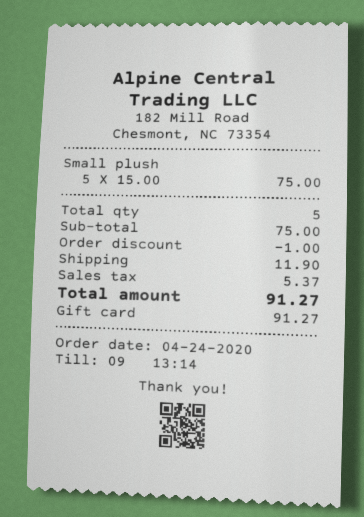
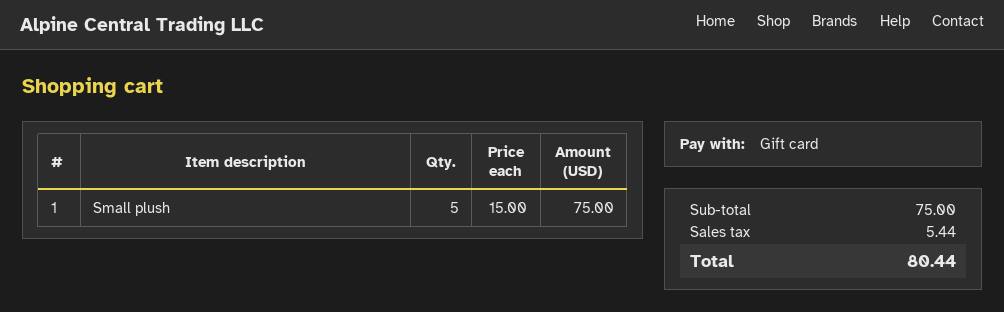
discount: 1.00 -> none
shipping: 11.90 -> none
tax: 5.37 -> 5.44
total: 91.27 -> 80.44

